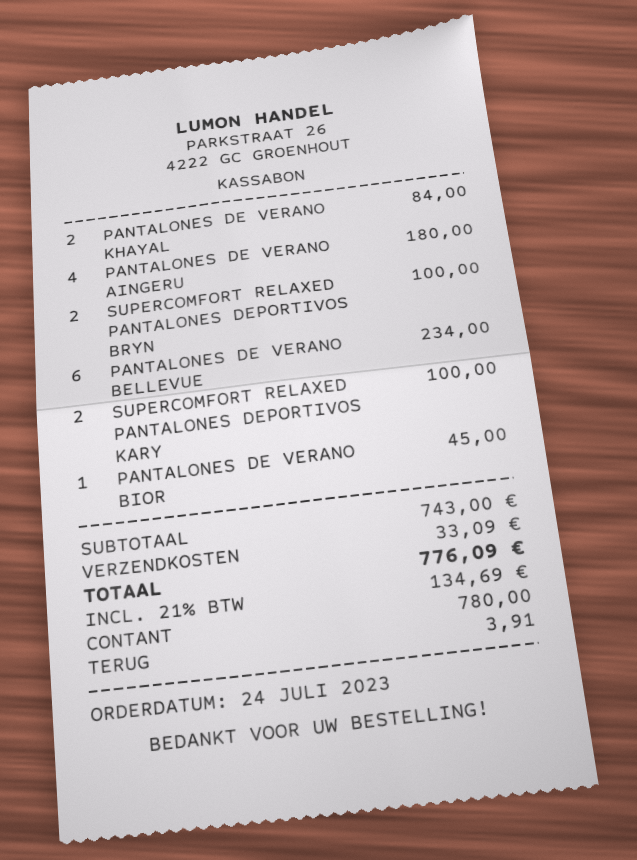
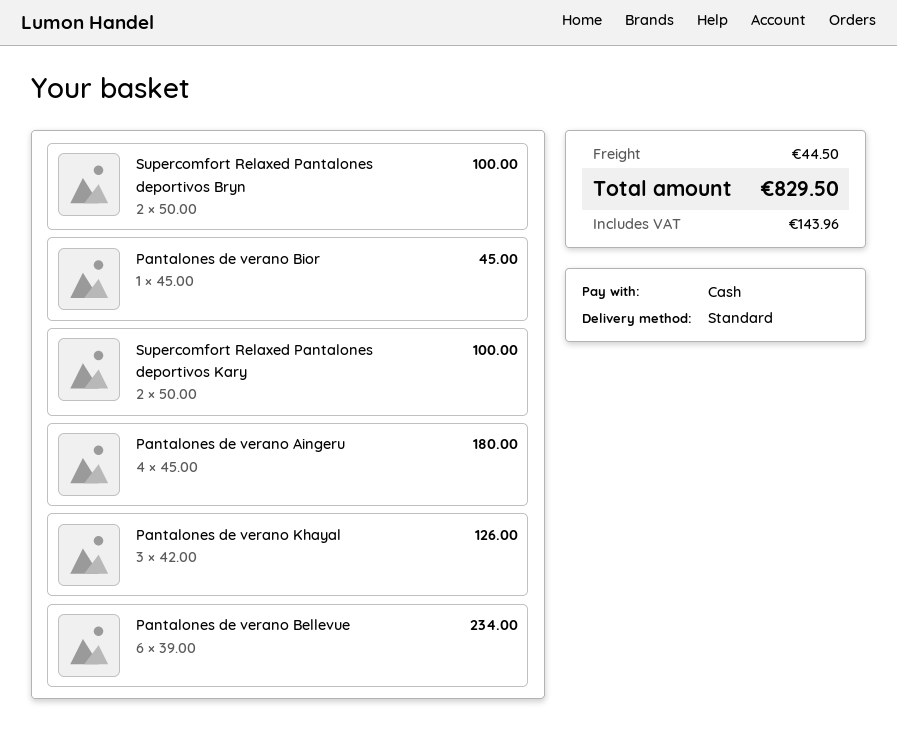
PANTALONES DE VERANO KHAYAL: 2 for 84.00 -> 3 for 126.00
shipping: 33.09 -> 44.50
tax: 134.69 -> 143.96
total: 776.09 -> 829.50

